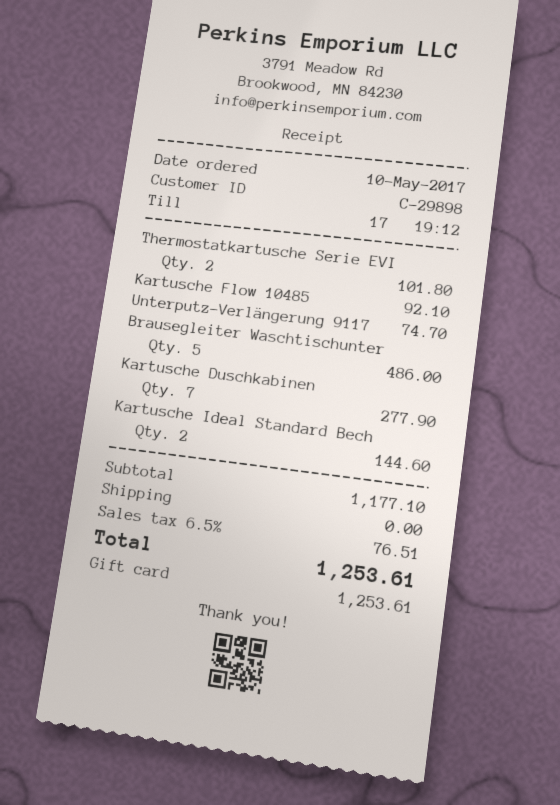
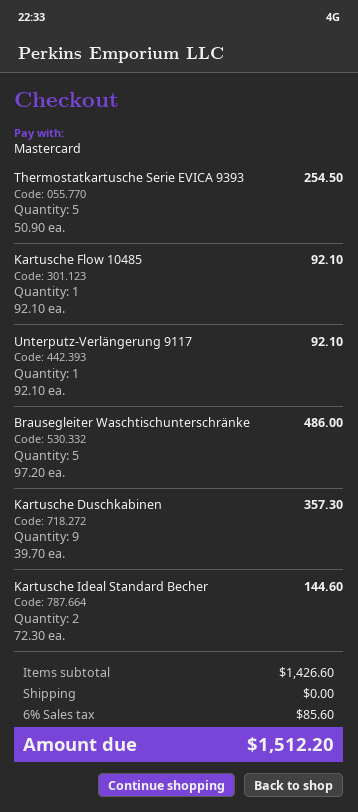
payment method: gift card -> Mastercard
Thermostatkartusche Serie EVI: 2 for 101.80 -> 5 for 254.50
Unterputz-Verlängerung 9117: 1 for 74.70 -> 1 for 92.10
Kartusche Duschkabinen: 7 for 277.90 -> 9 for 357.30
subtotal: 1177.10 -> 1426.60
tax: 6.5% = 76.51 -> 6% = 85.60
total: 1253.61 -> 1512.20

